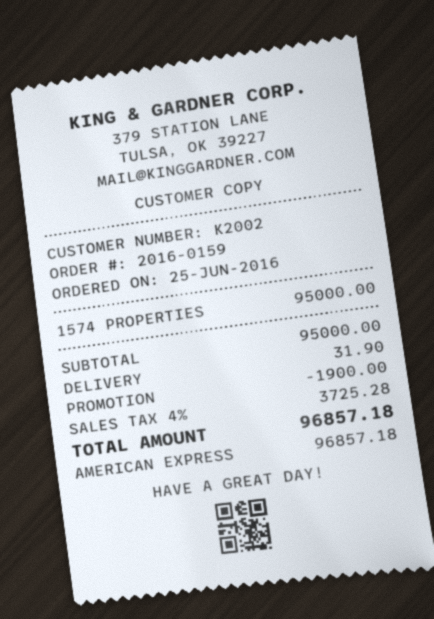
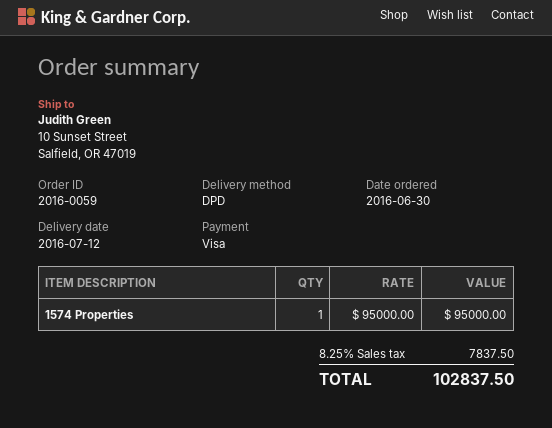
order number: 2016-0159 -> 2016-0059
order date: 2016-06-25 -> 2016-06-30
payment method: American Express -> Visa
discount: 1900.00 -> none
shipping: 31.90 -> none
tax: 4% = 3725.28 -> 8.25% = 7837.50
total: 96857.18 -> 102837.50

